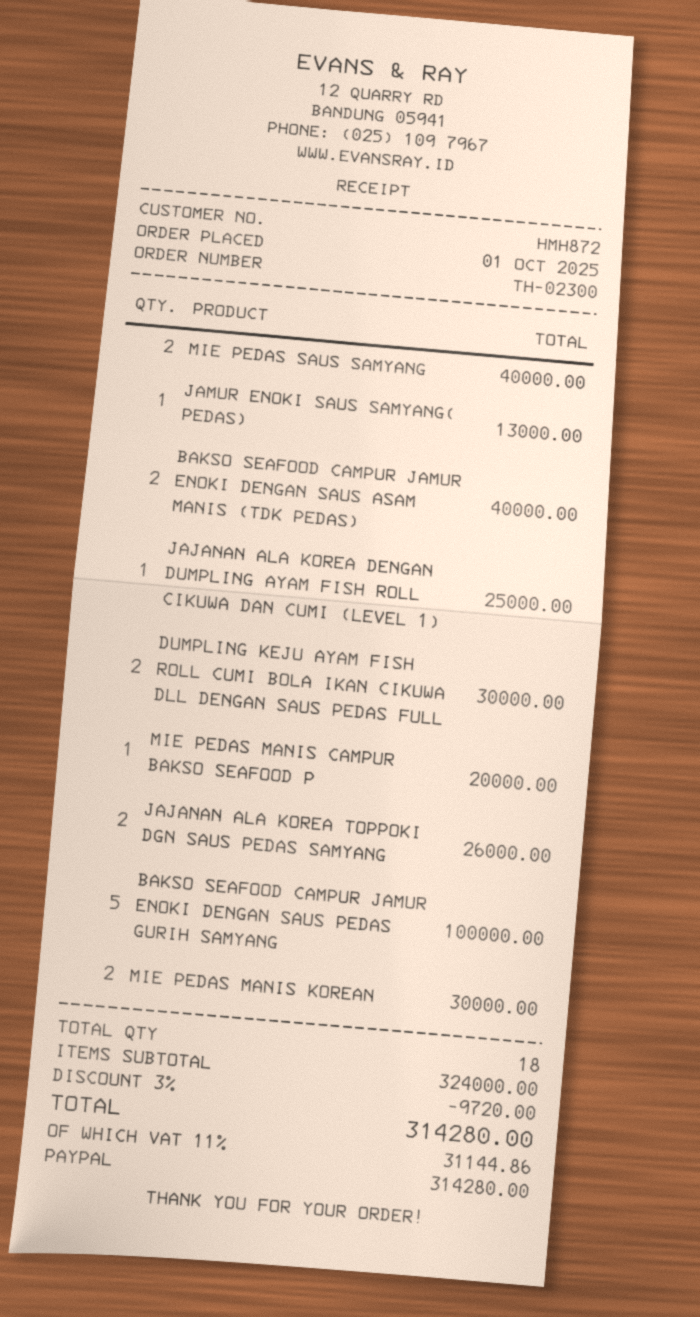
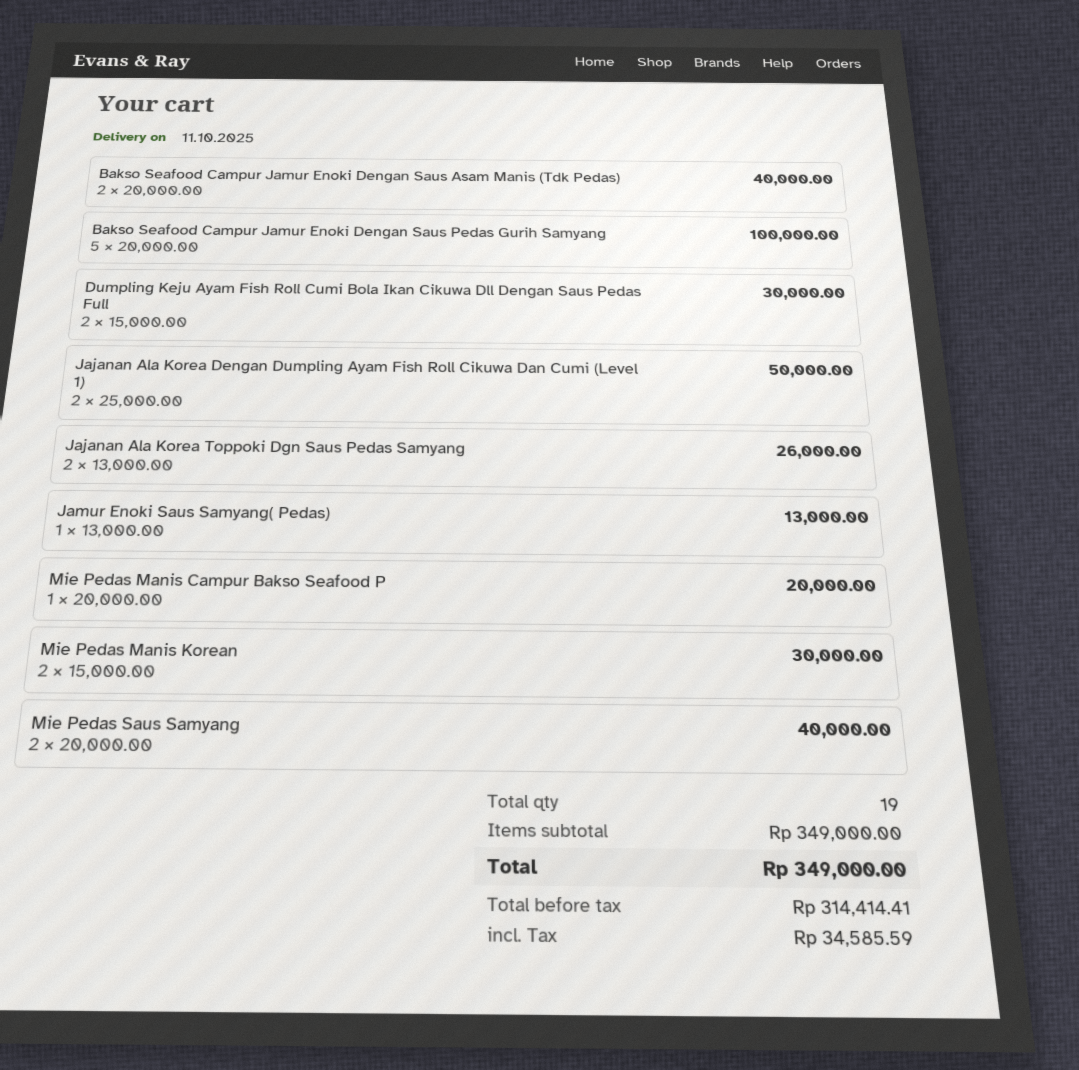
JAJANAN ALA KOREA DENGAN DUMPLING AYAM FISH ROLL CIKUWA DAN CUMI (LEVEL 1): 1 for 25000.00 -> 2 for 50000.00
total quantity: 18 -> 19
subtotal: 324000.00 -> 349000.00
discount: 3% = 9720.00 -> none
tax: 31144.86 -> 34585.59
total: 314280.00 -> 349000.00

